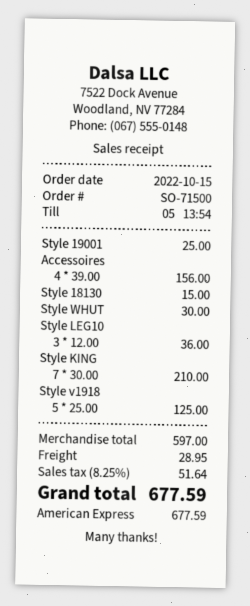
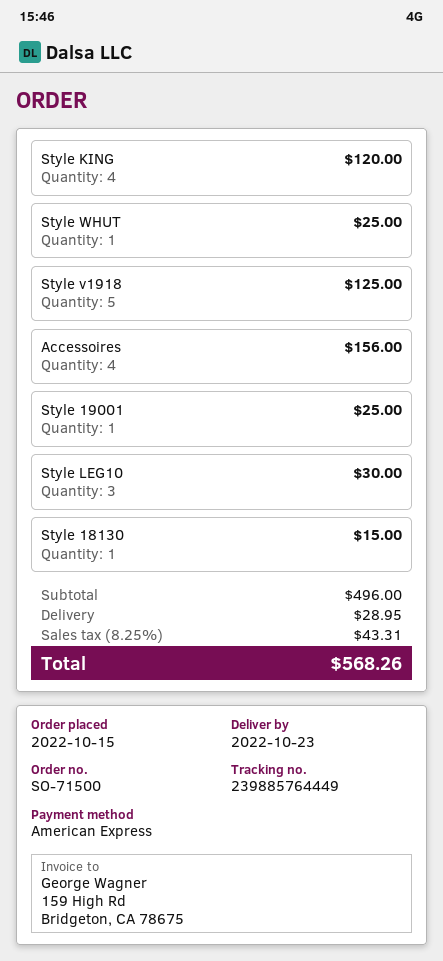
Style WHUT: 1 for 30.00 -> 1 for 25.00
Style LEG10: 3 for 36.00 -> 3 for 30.00
Style KING: 7 for 210.00 -> 4 for 120.00
subtotal: 597.00 -> 496.00
tax: 8.25% = 51.64 -> 8.25% = 43.31
total: 677.59 -> 568.26

